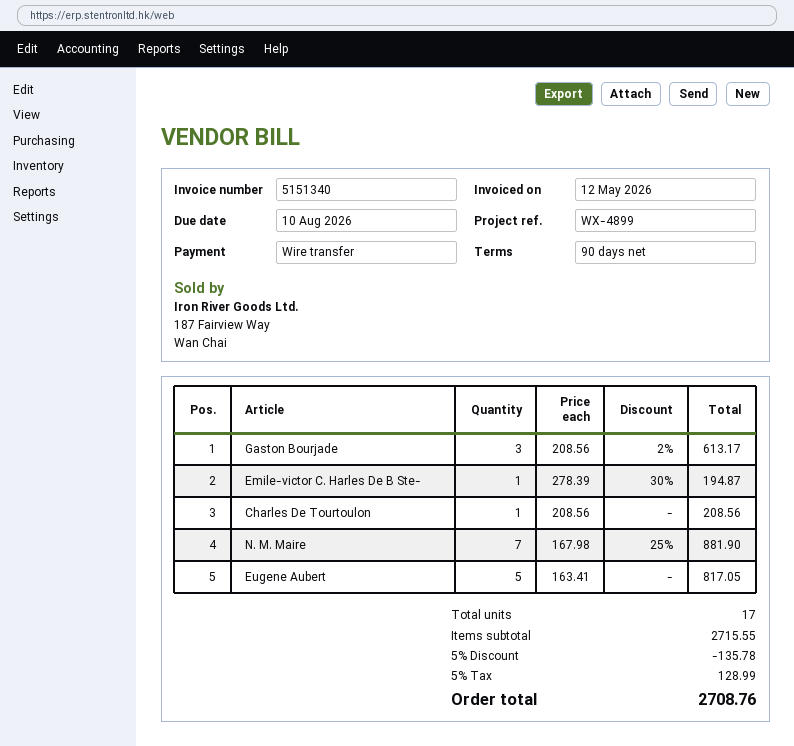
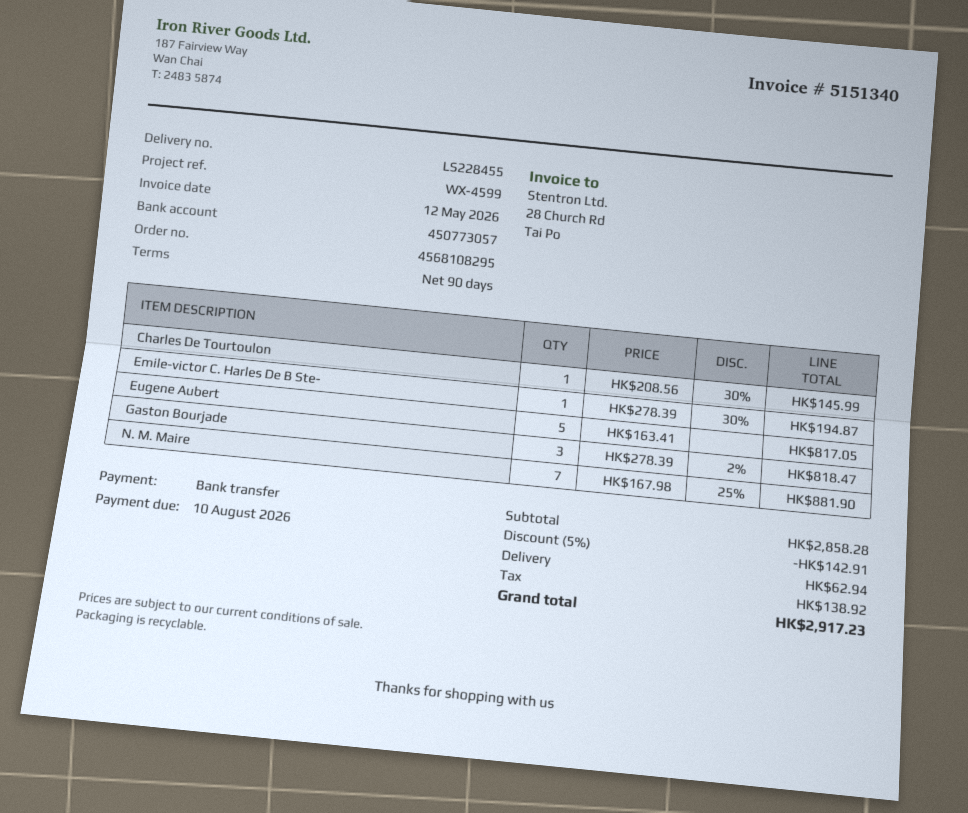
reference: WX-4899 -> WX-4599
Gaston Bourjade: 3 x 208.56 - 2% = 613.17 -> 3 x 278.39 - 2% = 818.47
Charles De Tourtoulon: 1 x 208.56 = 208.56 -> 1 x 208.56 - 30% = 145.99
subtotal: 2715.55 -> 2858.28
discount: 5% = 135.78 -> 5% = 142.91
shipping: none -> 62.94
tax: 128.99 -> 138.92
total: 2708.76 -> 2917.23

